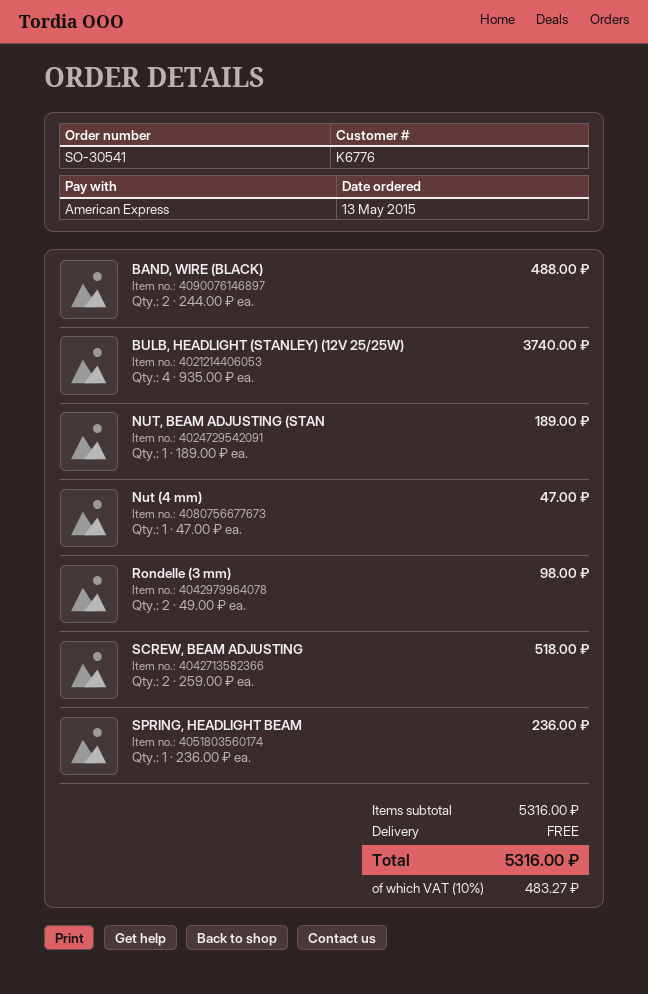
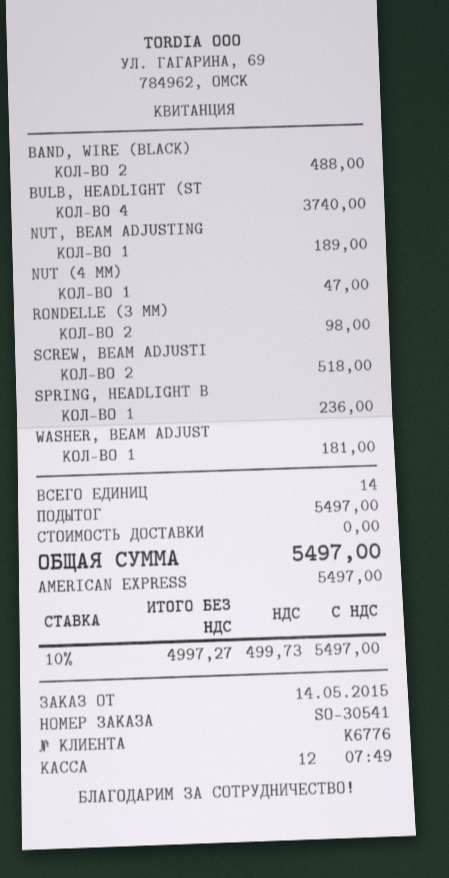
order date: 2015-05-13 -> 2015-05-14
WASHER, BEAM ADJUST: none -> 1 for 181.00
subtotal: 5316.00 -> 5497.00
tax: 10% = 483.27 -> 10% = 499.73
total: 5316.00 -> 5497.00

